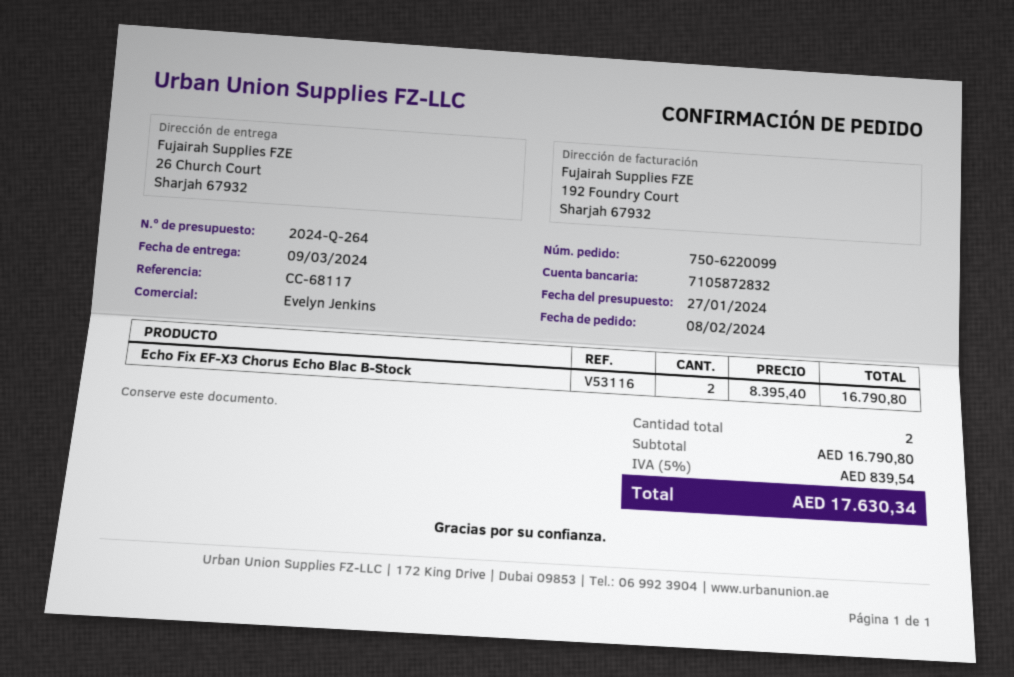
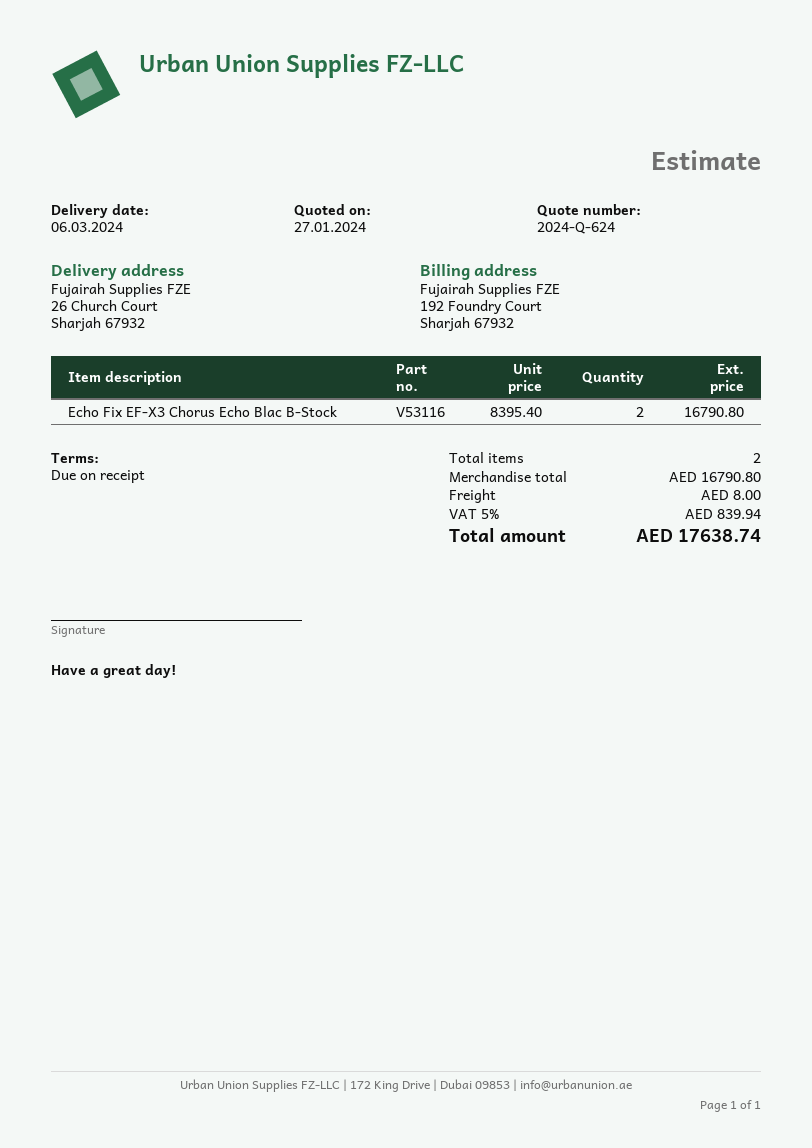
quote number: 2024-Q-264 -> 2024-Q-624
delivery date: 2024-03-09 -> 2024-03-06
shipping: none -> 8.00
tax: 5% = 839.54 -> 5% = 839.94
total: 17630.34 -> 17638.74

